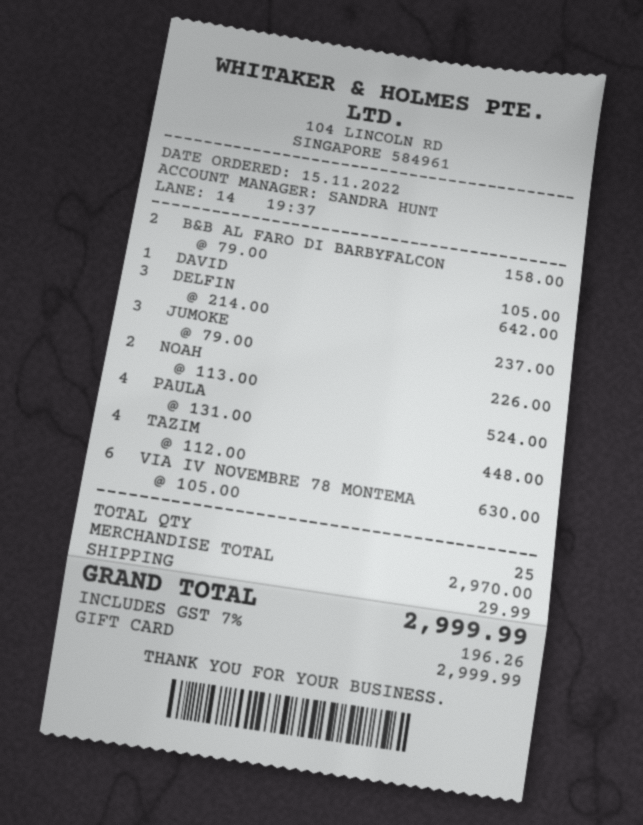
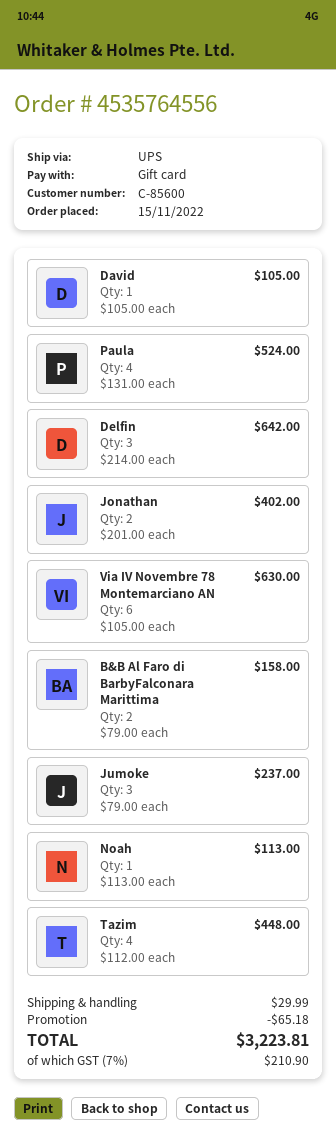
NOAH: 2 x 113.00 = 226.00 -> 1 x 113.00 = 113.00
Jonathan: none -> 2 x 201.00 = 402.00
discount: none -> 65.18
tax: 7% = 196.26 -> 7% = 210.90
total: 2999.99 -> 3223.81

